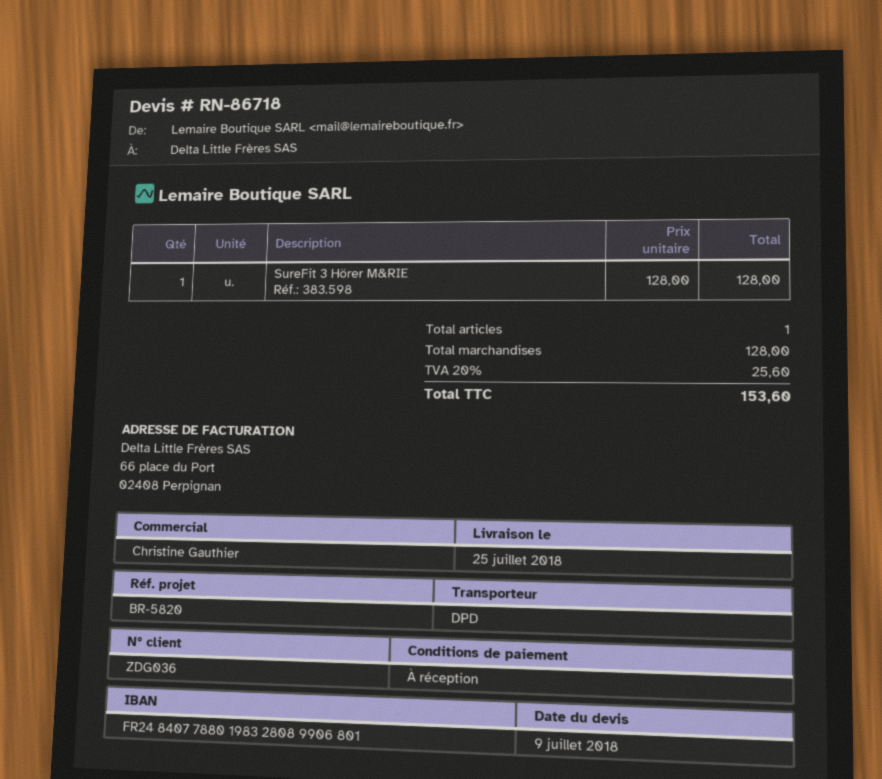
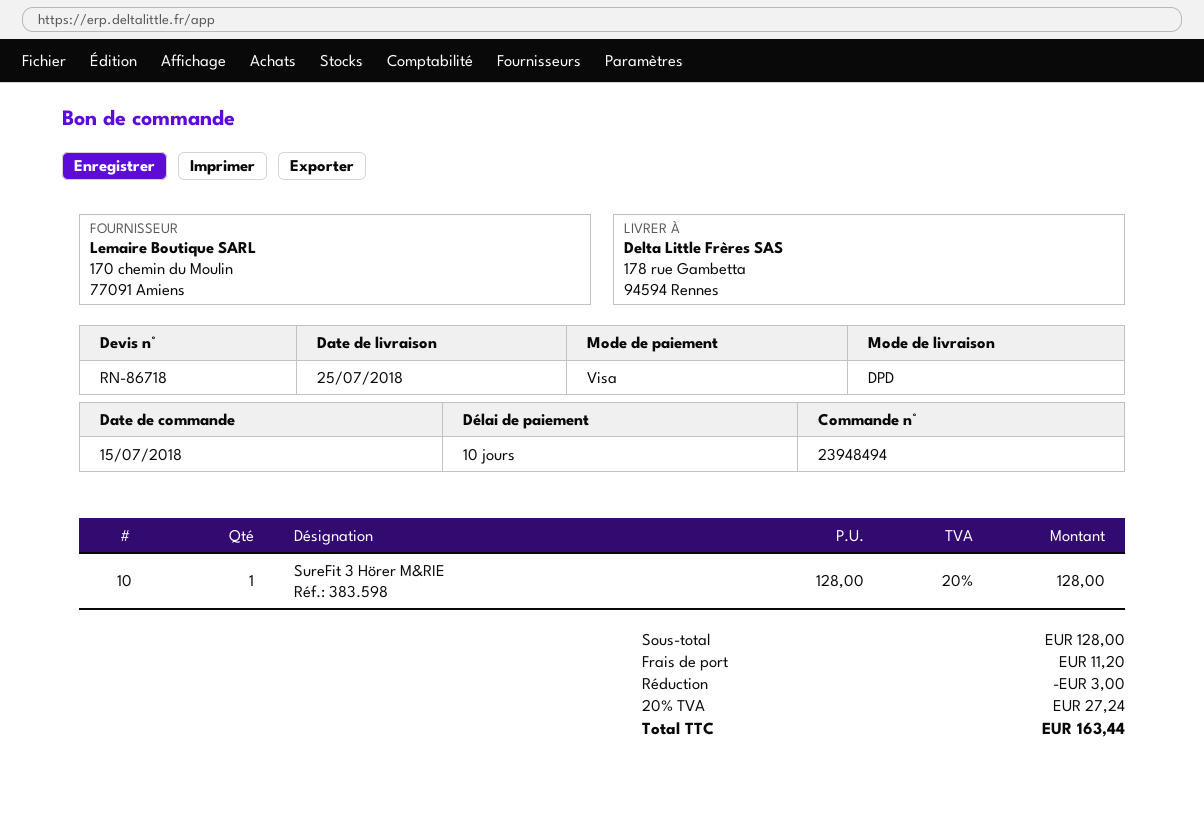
payment terms: on receipt -> 10 days
discount: none -> 3.00
shipping: none -> 11.20
tax: 20% = 25.60 -> 20% = 27.24
total: 153.60 -> 163.44

